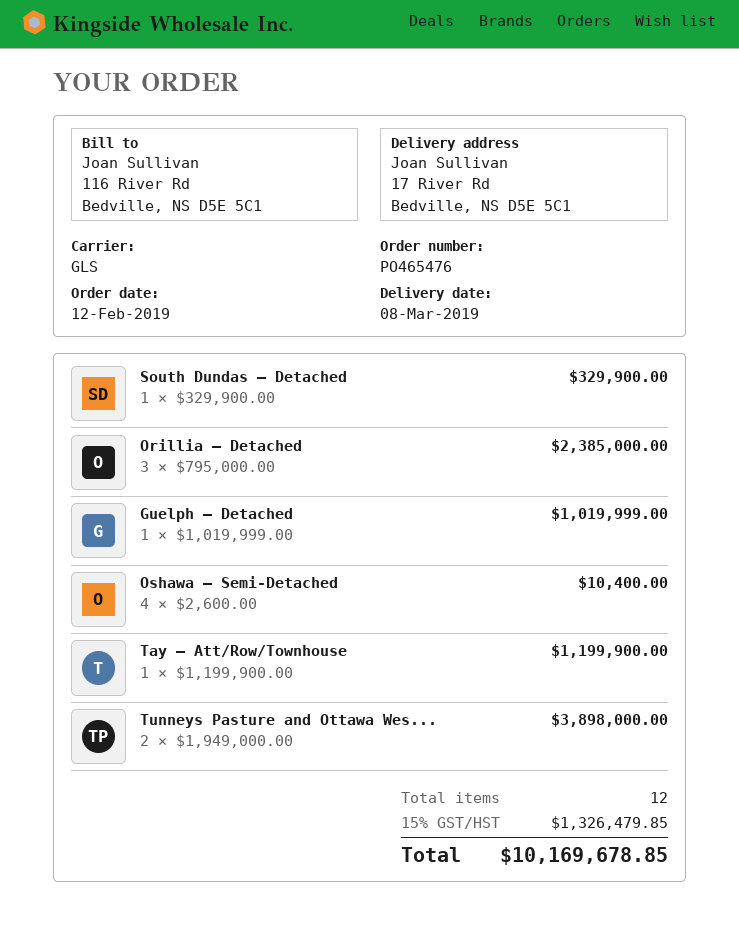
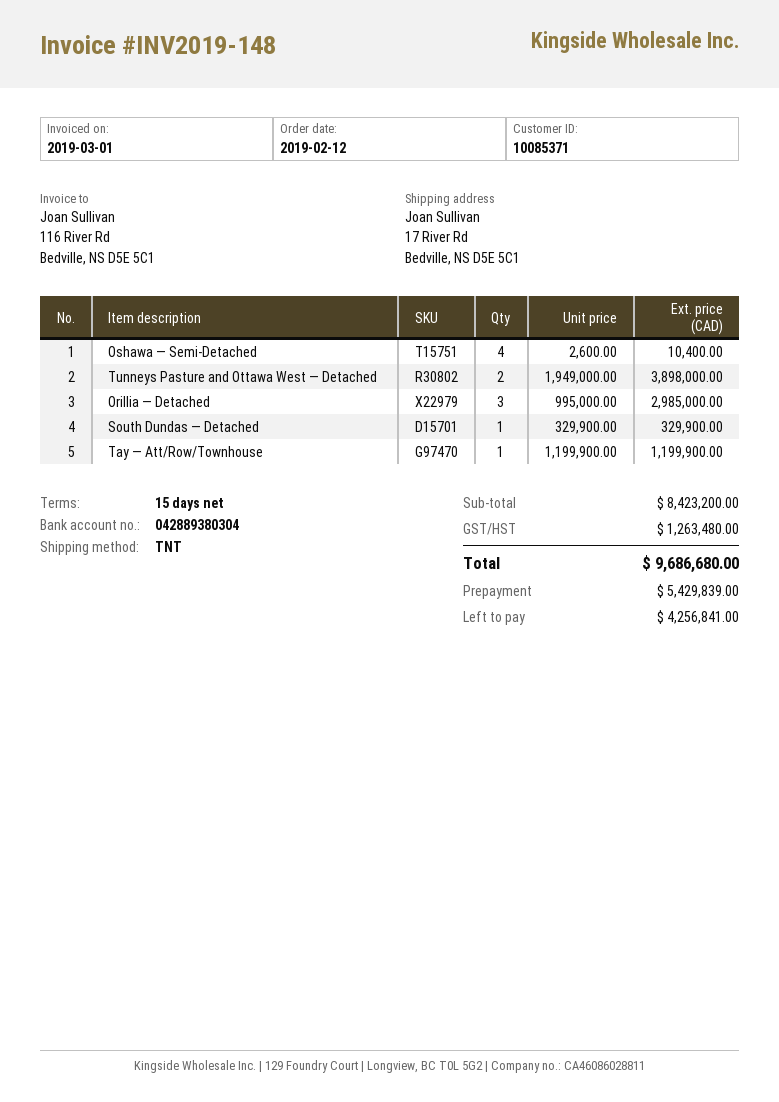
shipping method: GLS -> TNT
Orillia — Detached: 3 x 795000.00 = 2385000.00 -> 3 x 995000.00 = 2985000.00
Guelph — Detached: 1 x 1019999.00 = 1019999.00 -> none
tax: 1326479.85 -> 1263480.00
total: 10169678.85 -> 9686680.00

